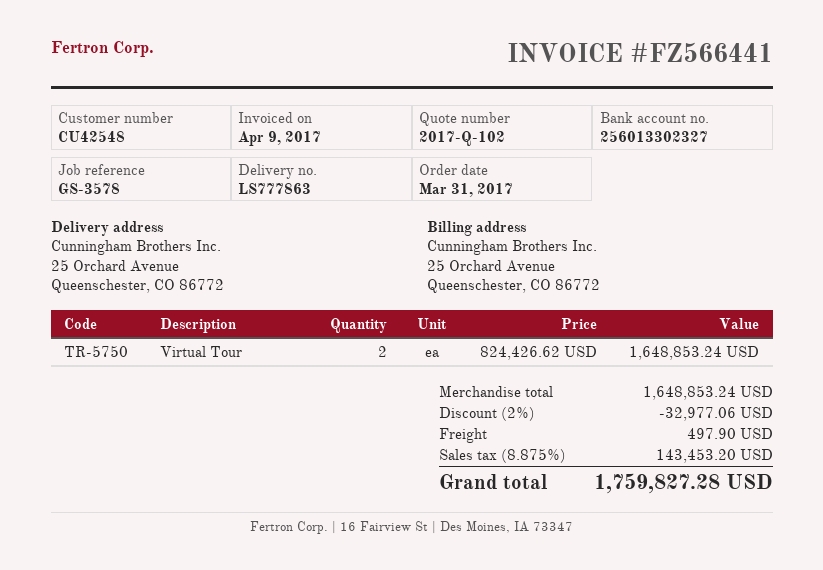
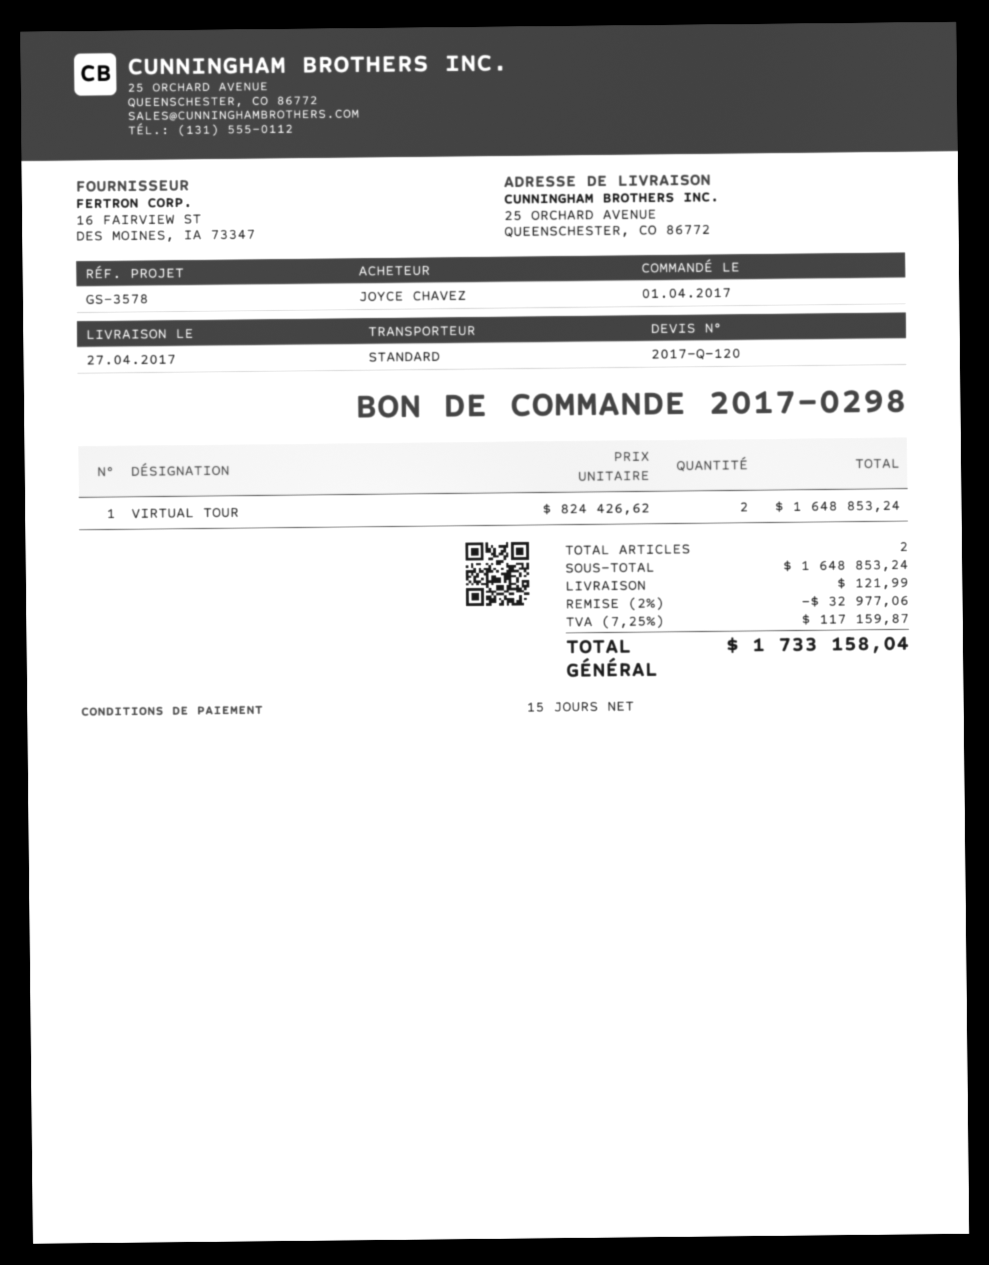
quote number: 2017-Q-102 -> 2017-Q-120
order date: 2017-03-31 -> 2017-04-01
shipping: 497.90 -> 121.99
tax: 8.875% = 143453.20 -> 7.25% = 117159.87
total: 1759827.28 -> 1733158.04

